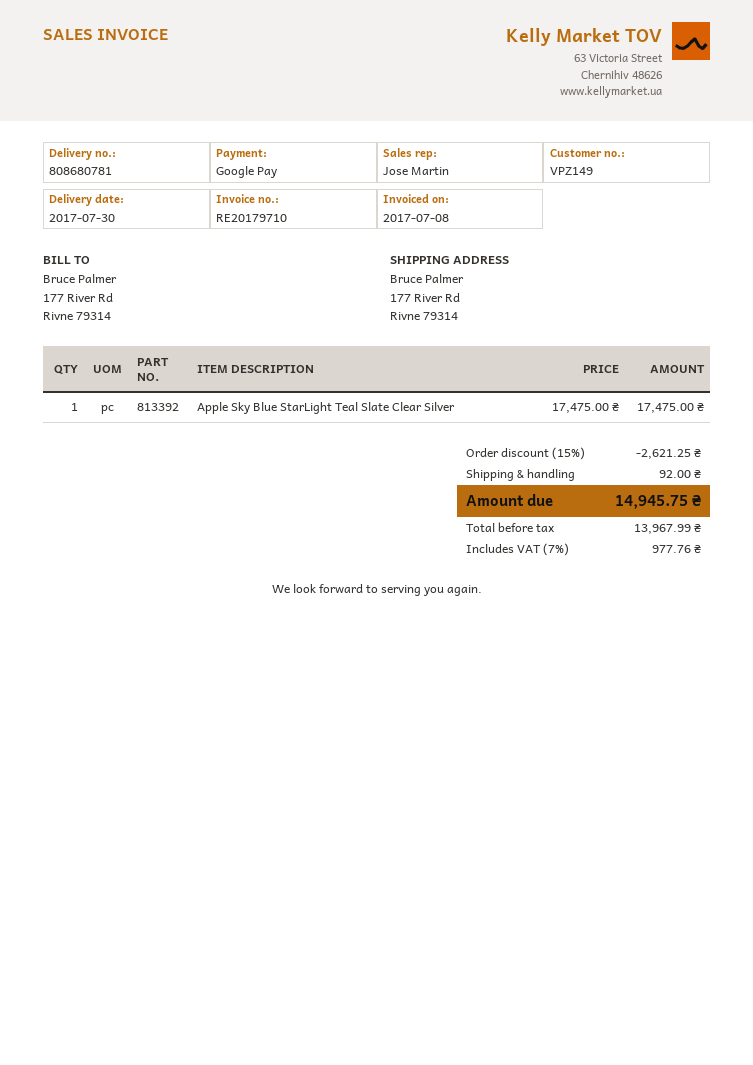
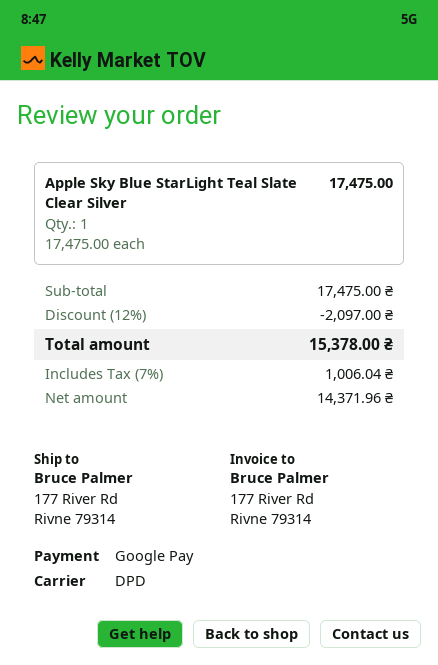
discount: 15% = 2621.25 -> 12% = 2097.00
shipping: 92.00 -> none
net: 13967.99 -> 14371.96
tax: 7% = 977.76 -> 7% = 1006.04
total: 14945.75 -> 15378.00

